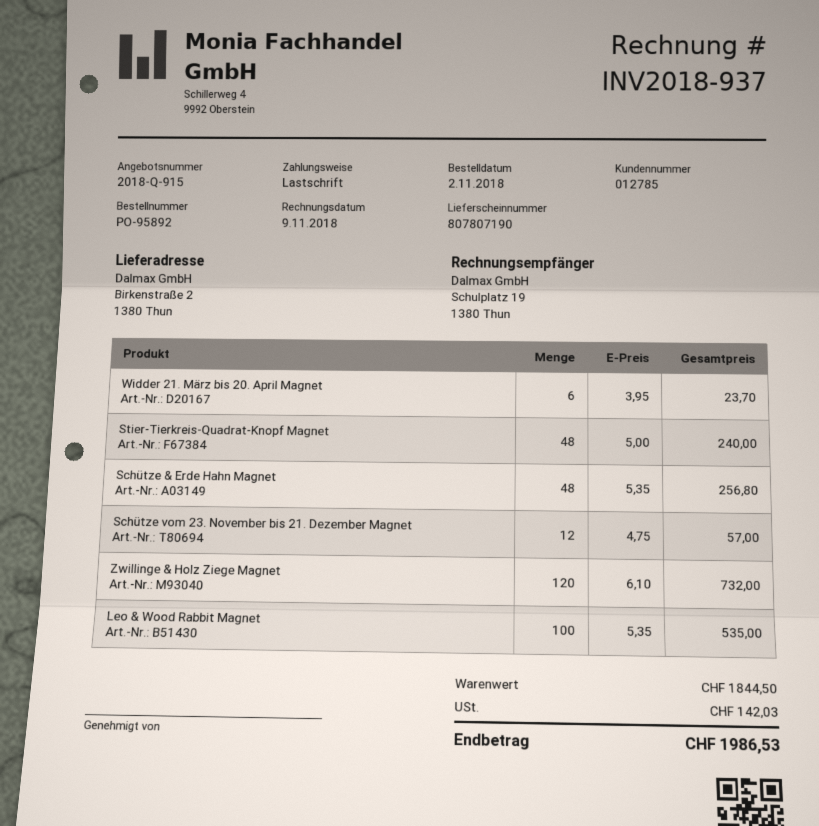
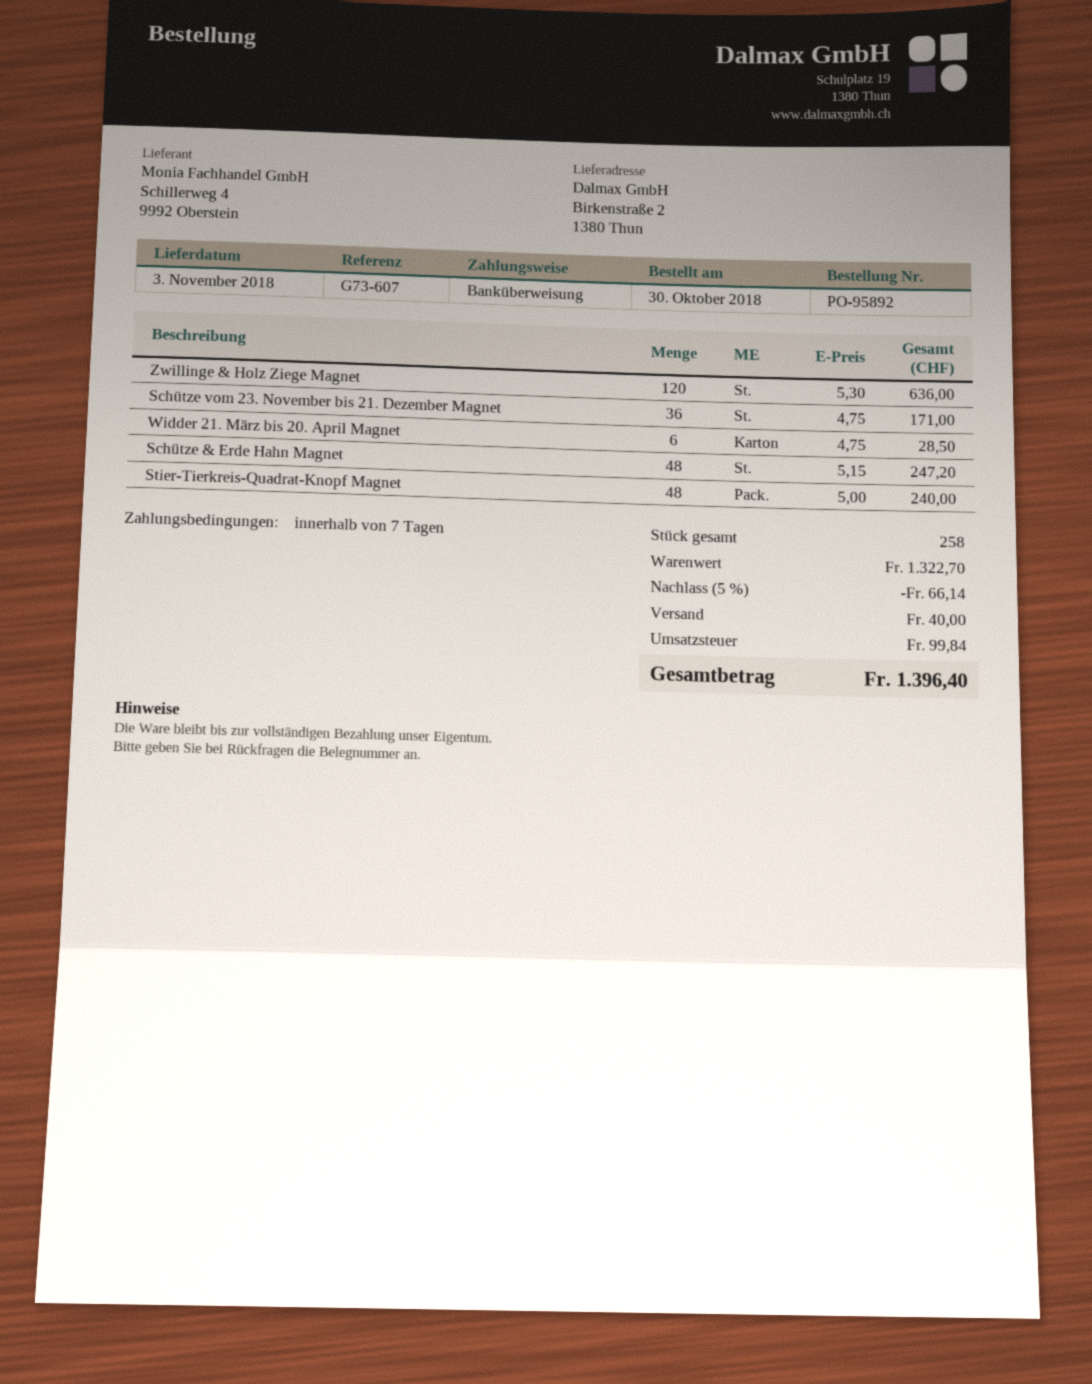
order date: 2018-11-02 -> 2018-10-30
payment method: direct debit -> bank transfer
Widder 21. März bis 20. April Magnet: 6 x 3.95 = 23.70 -> 6 x 4.75 = 28.50
Schütze & Erde Hahn Magnet: 48 x 5.35 = 256.80 -> 48 x 5.15 = 247.20
Schütze vom 23. November bis 21. Dezember Magnet: 12 x 4.75 = 57.00 -> 36 x 4.75 = 171.00
Zwillinge & Holz Ziege Magnet: 120 x 6.10 = 732.00 -> 120 x 5.30 = 636.00
Leo & Wood Rabbit Magnet: 100 x 5.35 = 535.00 -> none
subtotal: 1844.50 -> 1322.70
discount: none -> 5% = 66.14
shipping: none -> 40.00
tax: 142.03 -> 99.84
total: 1986.53 -> 1396.40

